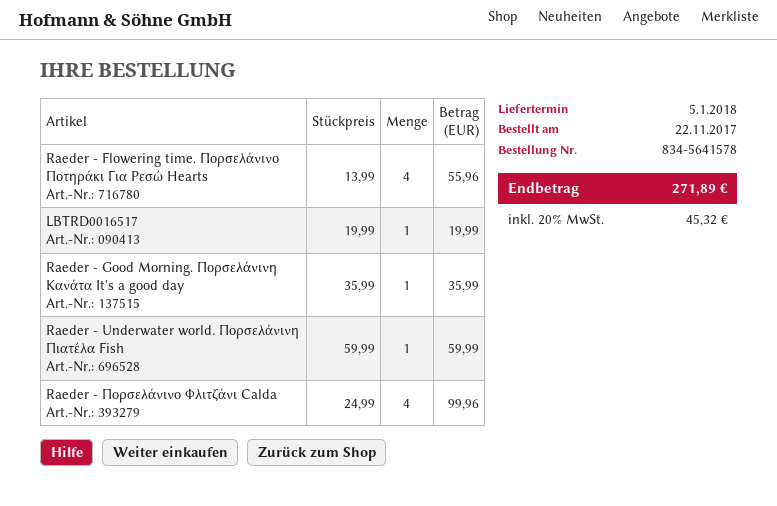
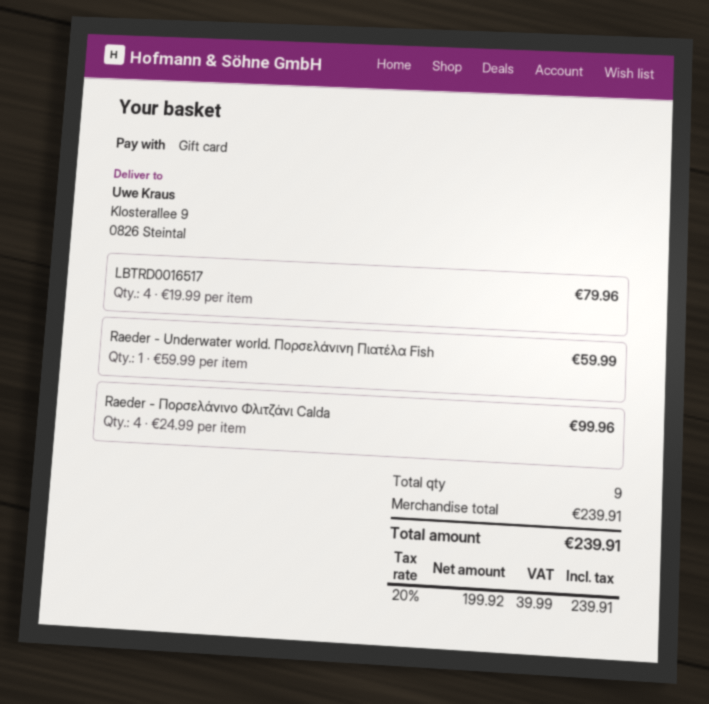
Raeder - Flowering time. Πορσελάνινο Ποτηράκι Για Ρεσώ Hearts: 4 x 13.99 = 55.96 -> none
LBTRD0016517: 1 x 19.99 = 19.99 -> 4 x 19.99 = 79.96
Raeder - Good Morning. Πορσελάνινη Κανάτα It's a good day: 1 x 35.99 = 35.99 -> none
tax: 20% = 45.32 -> 20% = 39.99
total: 271.89 -> 239.91

